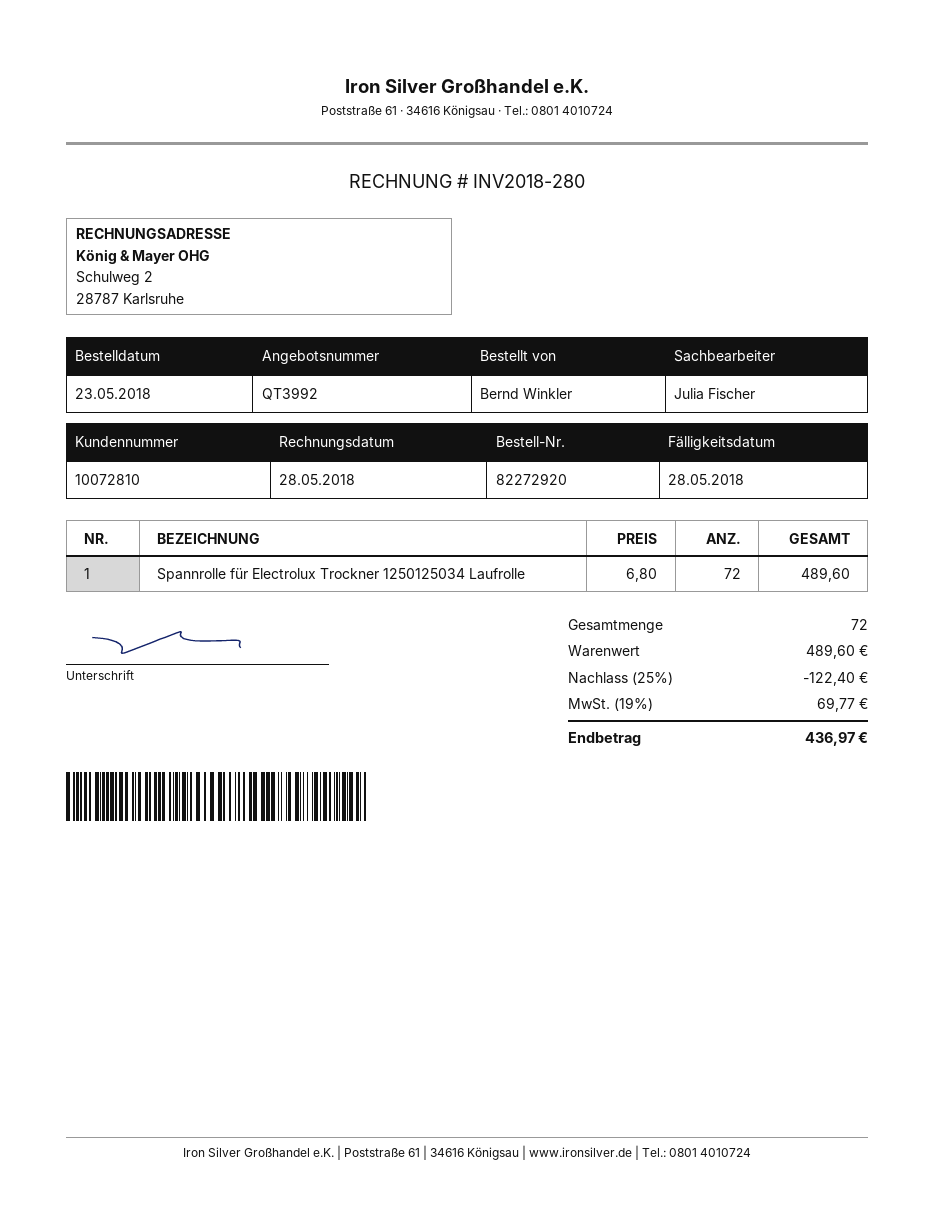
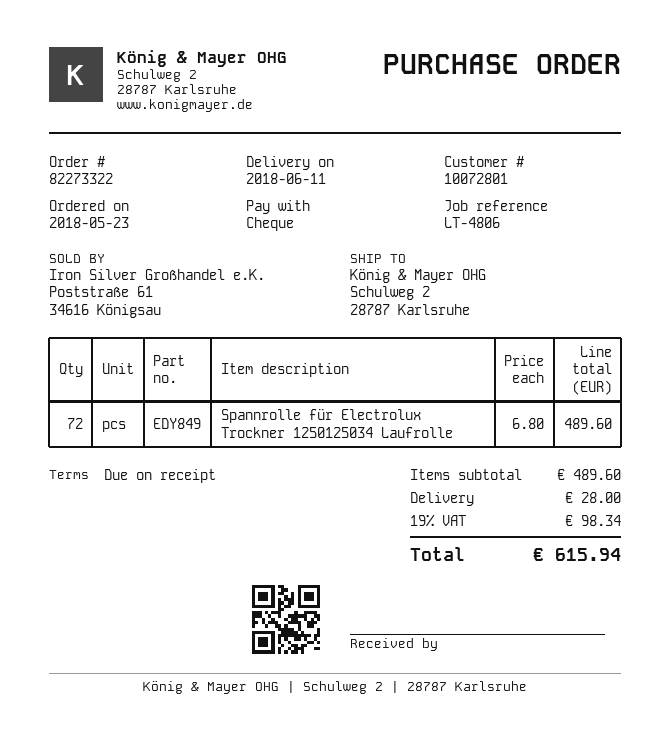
order number: 82272920 -> 82273322
customer number: 10072810 -> 10072801
discount: 25% = 122.40 -> none
shipping: none -> 28.00
tax: 19% = 69.77 -> 19% = 98.34
total: 436.97 -> 615.94

